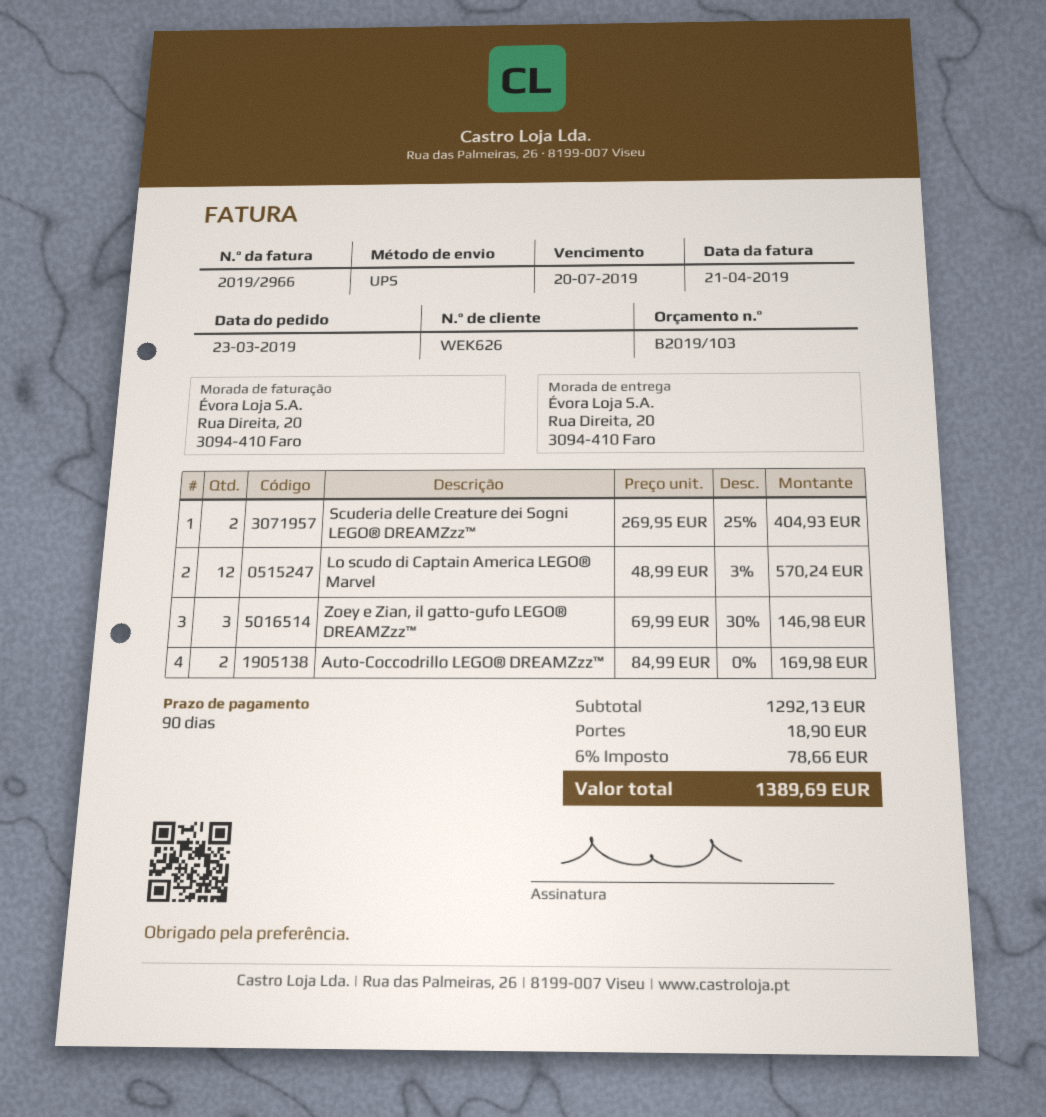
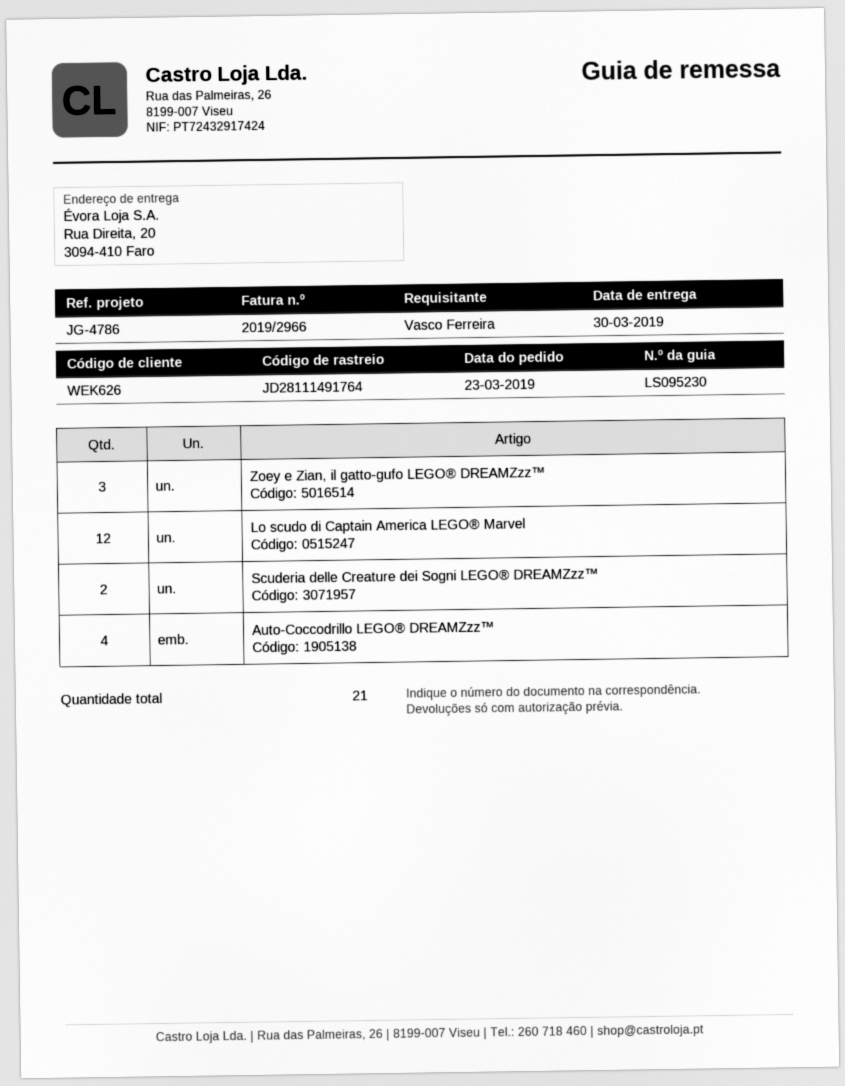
Auto-Coccodrillo LEGO® DREAMZzz™: 2 -> 4

